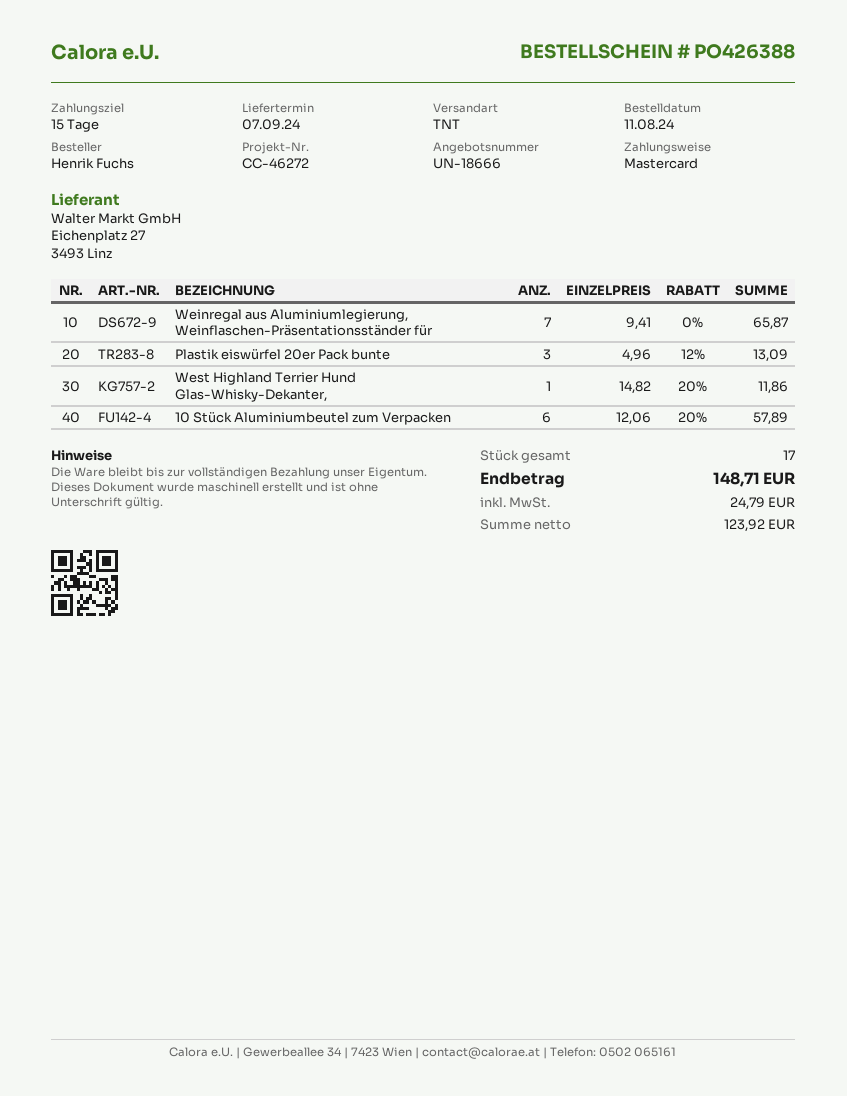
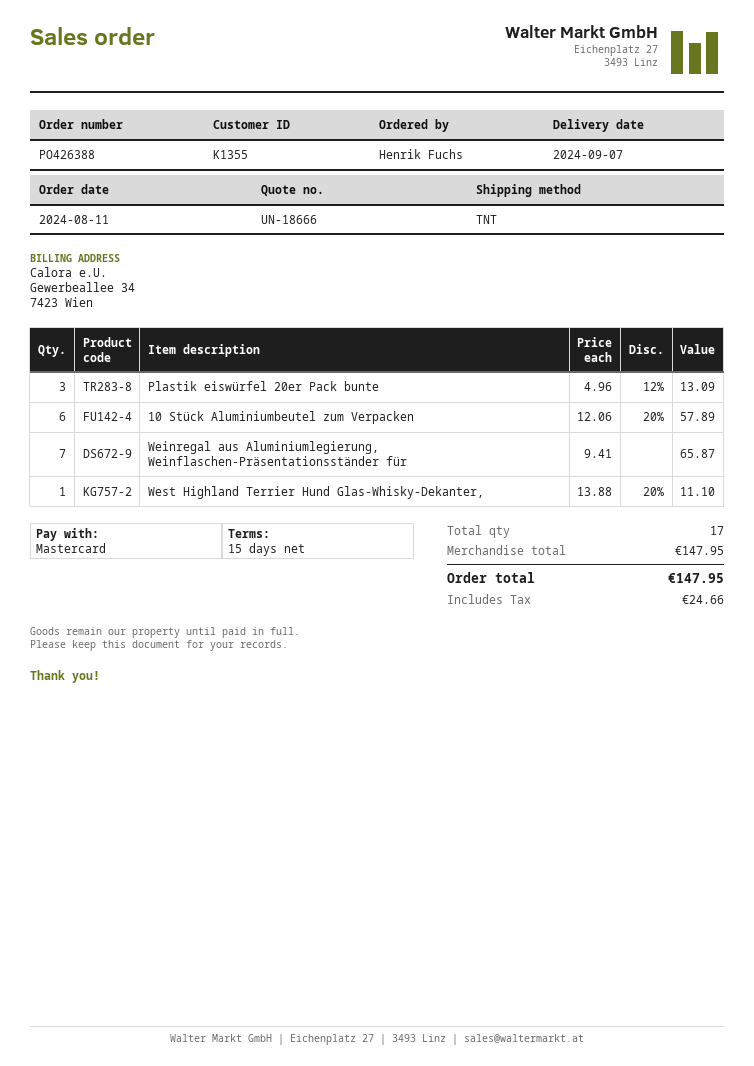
West Highland Terrier Hund Glas-Whisky-Dekanter,: 1 x 14.82 - 20% = 11.86 -> 1 x 13.88 - 20% = 11.10
tax: 24.79 -> 24.66
total: 148.71 -> 147.95

